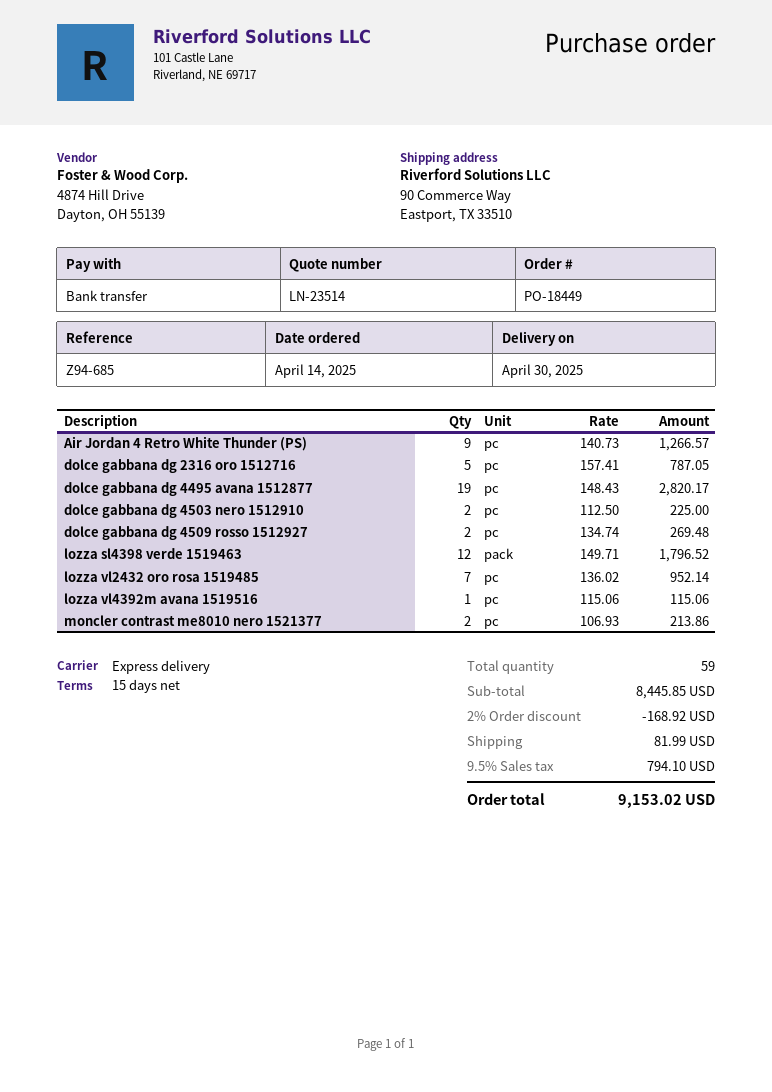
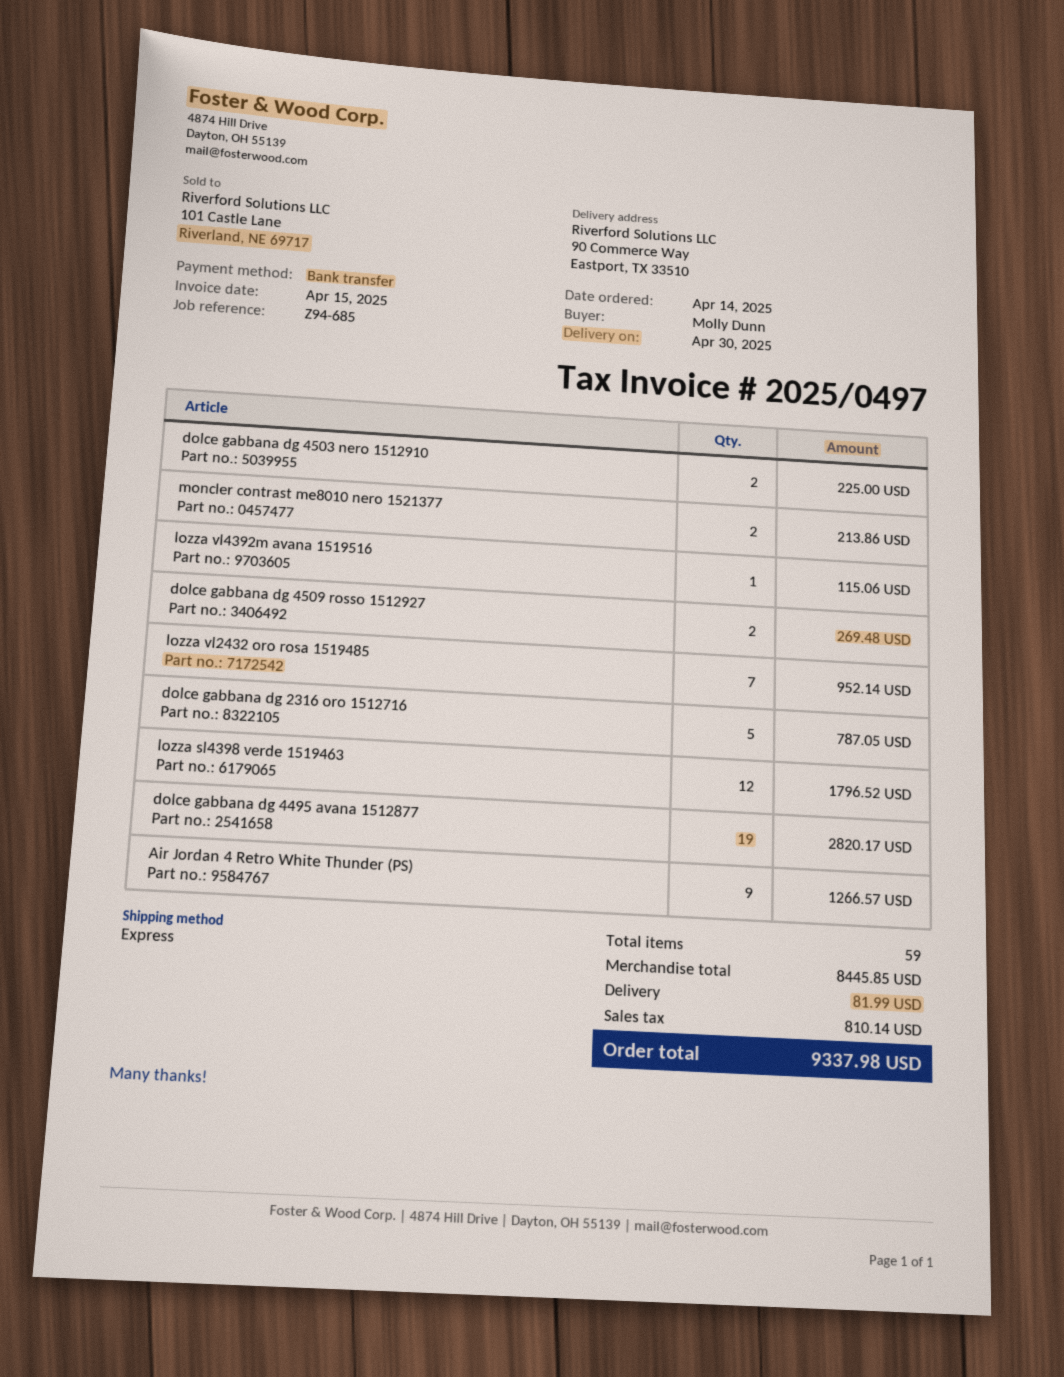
discount: 2% = 168.92 -> none
tax: 794.10 -> 810.14
total: 9153.02 -> 9337.98

